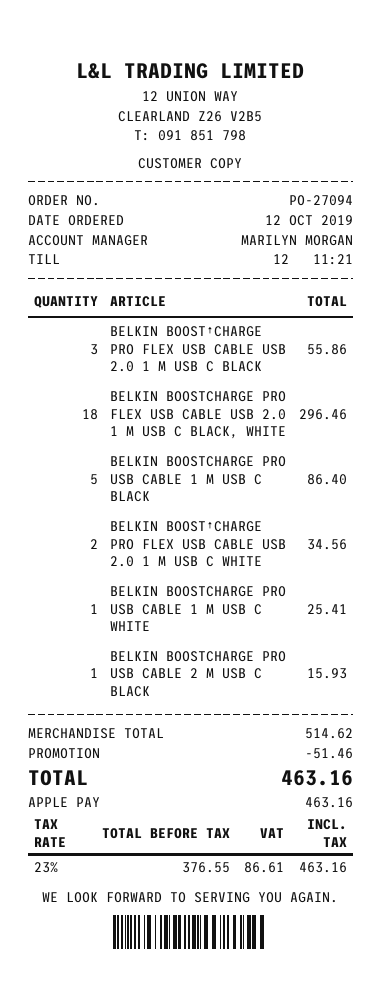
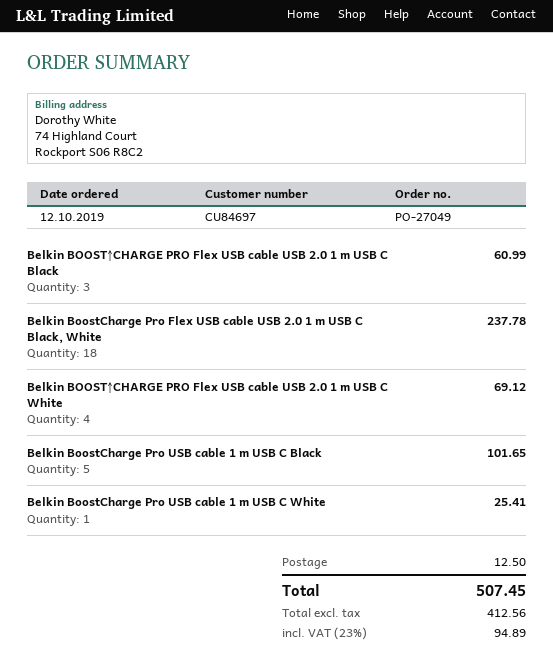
order number: PO-27094 -> PO-27049
BELKIN BOOST↑CHARGE PRO FLEX USB CABLE USB 2.0 1 M USB C BLACK: 3 for 55.86 -> 3 for 60.99
BELKIN BOOSTCHARGE PRO FLEX USB CABLE USB 2.0 1 M USB C BLACK, WHITE: 18 for 296.46 -> 18 for 237.78
BELKIN BOOSTCHARGE PRO USB CABLE 1 M USB C BLACK: 5 for 86.40 -> 5 for 101.65
BELKIN BOOST↑CHARGE PRO FLEX USB CABLE USB 2.0 1 M USB C WHITE: 2 for 34.56 -> 4 for 69.12
BELKIN BOOSTCHARGE PRO USB CABLE 2 M USB C BLACK: 1 for 15.93 -> none
discount: 51.46 -> none
shipping: none -> 12.50
net: 376.55 -> 412.56
tax: 23% = 86.61 -> 23% = 94.89
total: 463.16 -> 507.45

